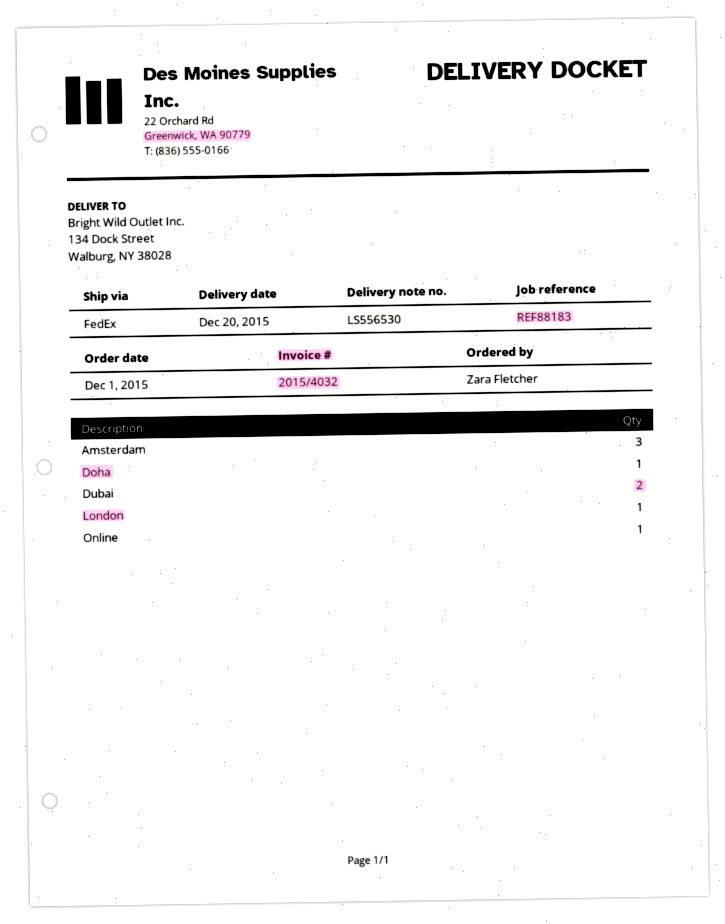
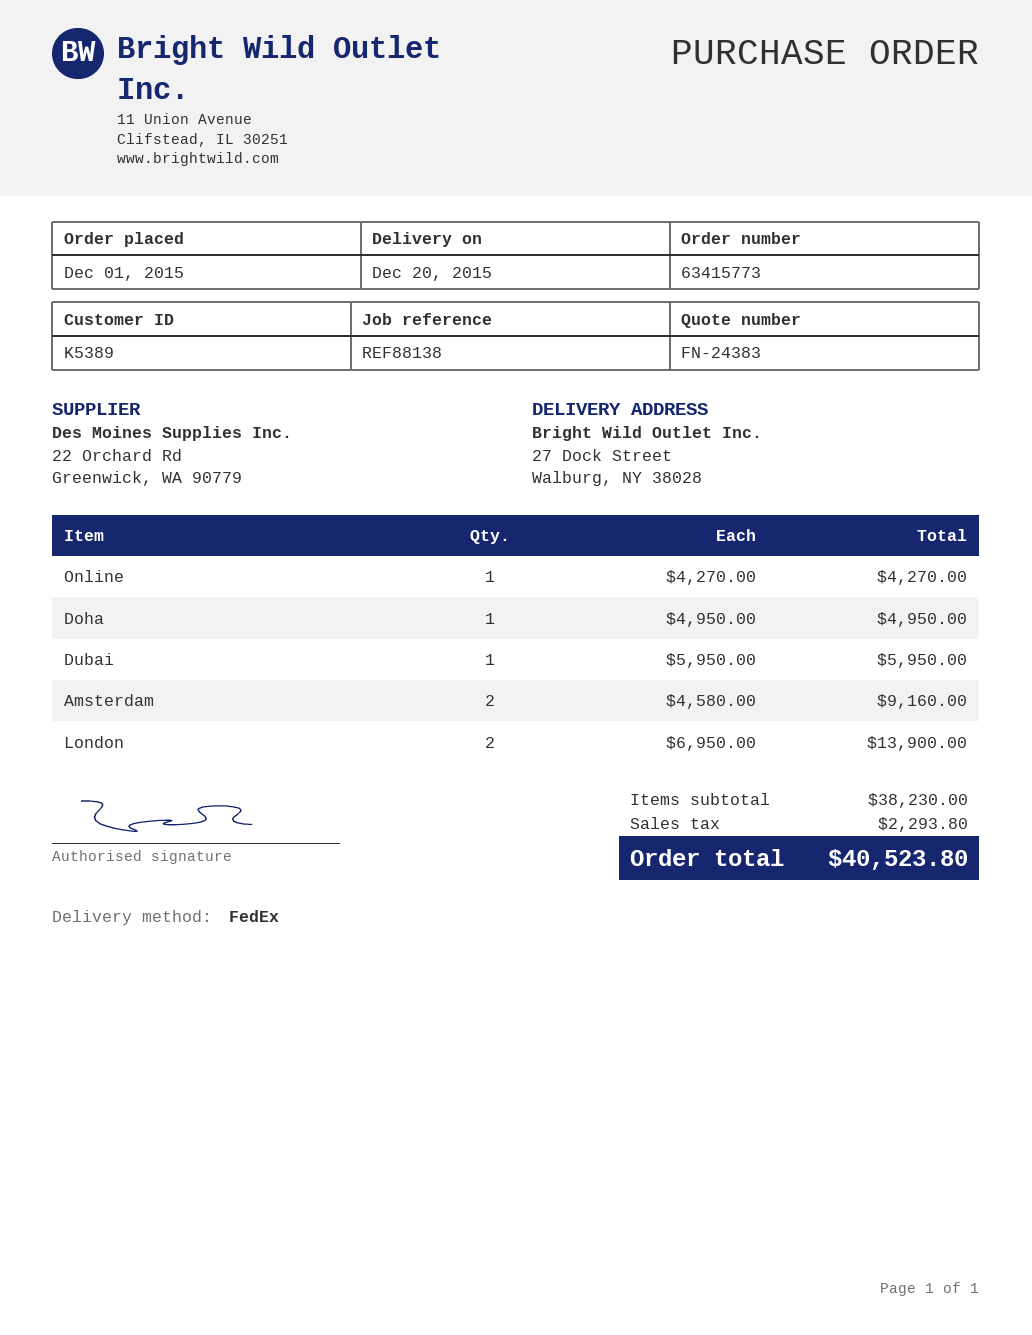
reference: REF88183 -> REF88138
ship to: 134 Dock Street, Walburg, NY 38028 -> 27 Dock Street, Walburg, NY 38028
Amsterdam: 3 -> 2
Dubai: 2 -> 1
London: 1 -> 2

